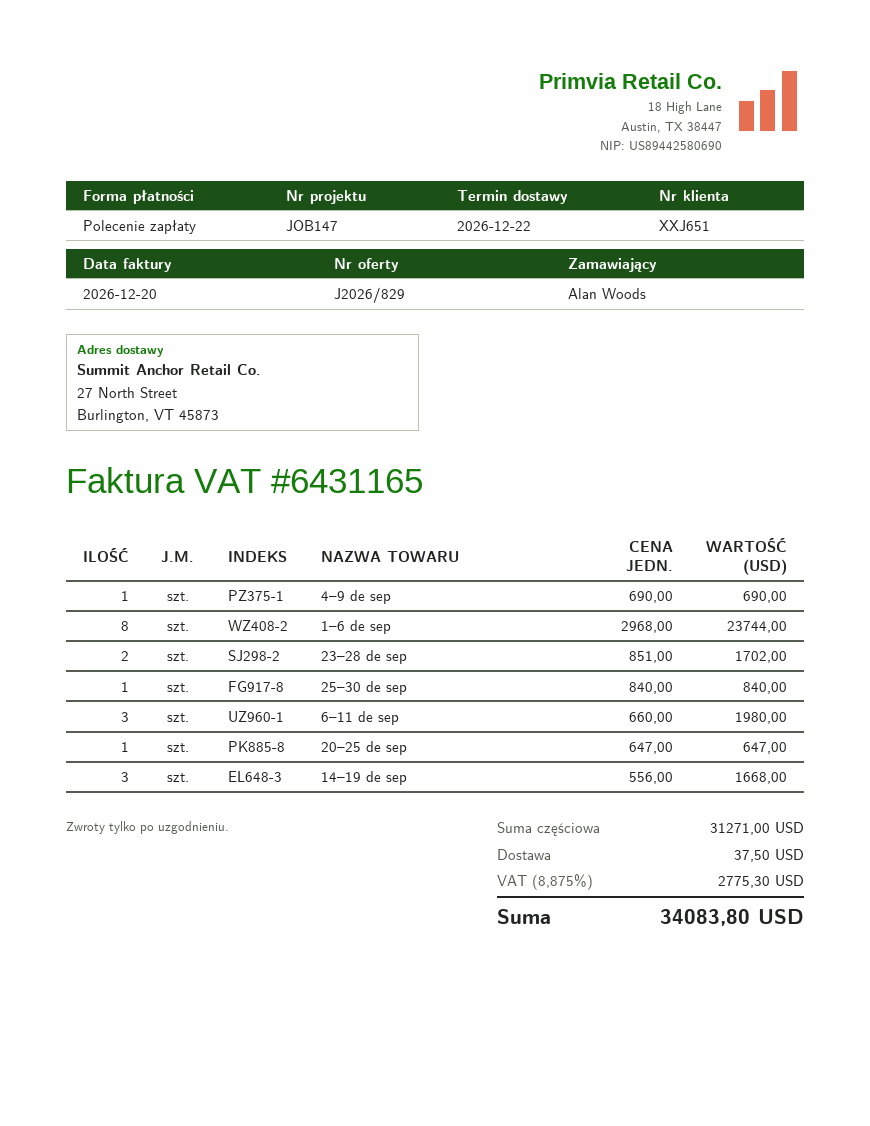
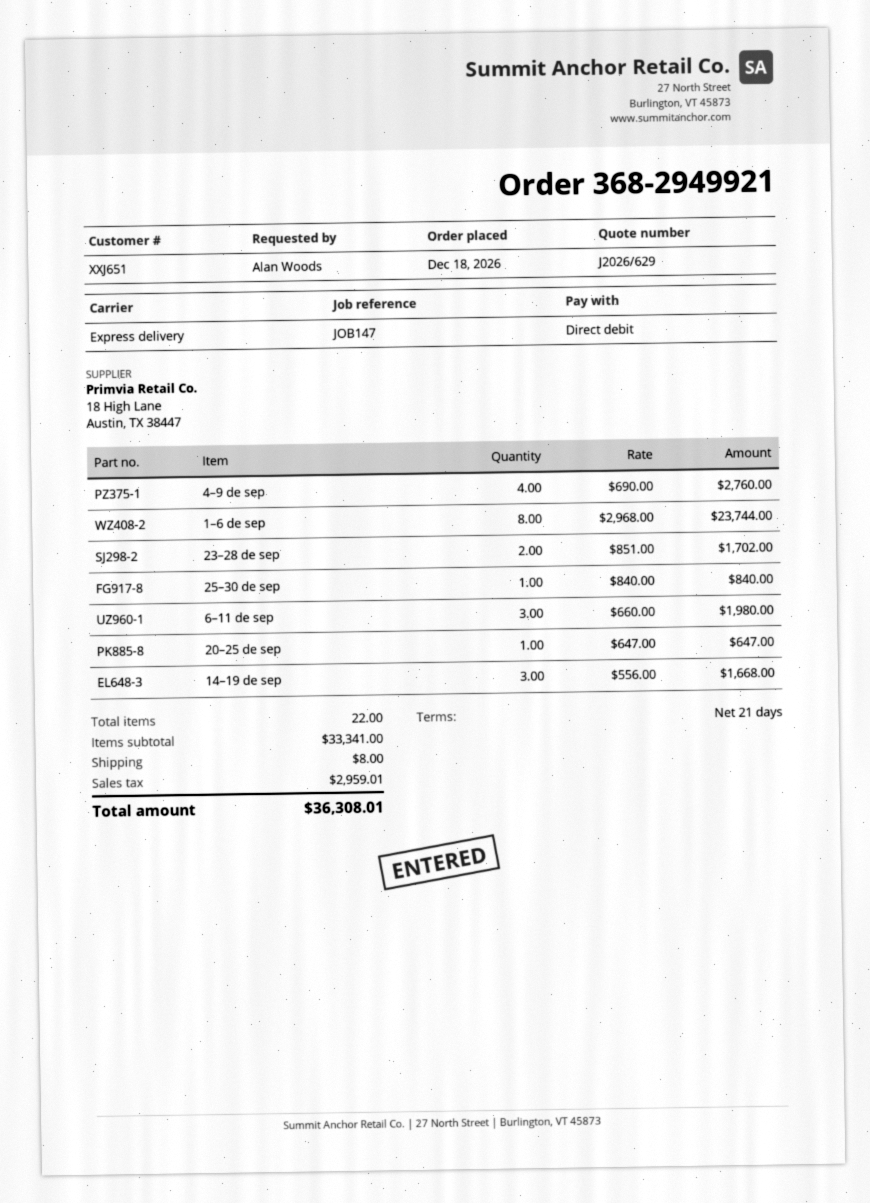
quote number: J2026/829 -> J2026/629
4–9 de sep: 1 x 690.00 = 690.00 -> 4 x 690.00 = 2760.00
subtotal: 31271.00 -> 33341.00
shipping: 37.50 -> 8.00
tax: 2775.30 -> 2959.01
total: 34083.80 -> 36308.01

